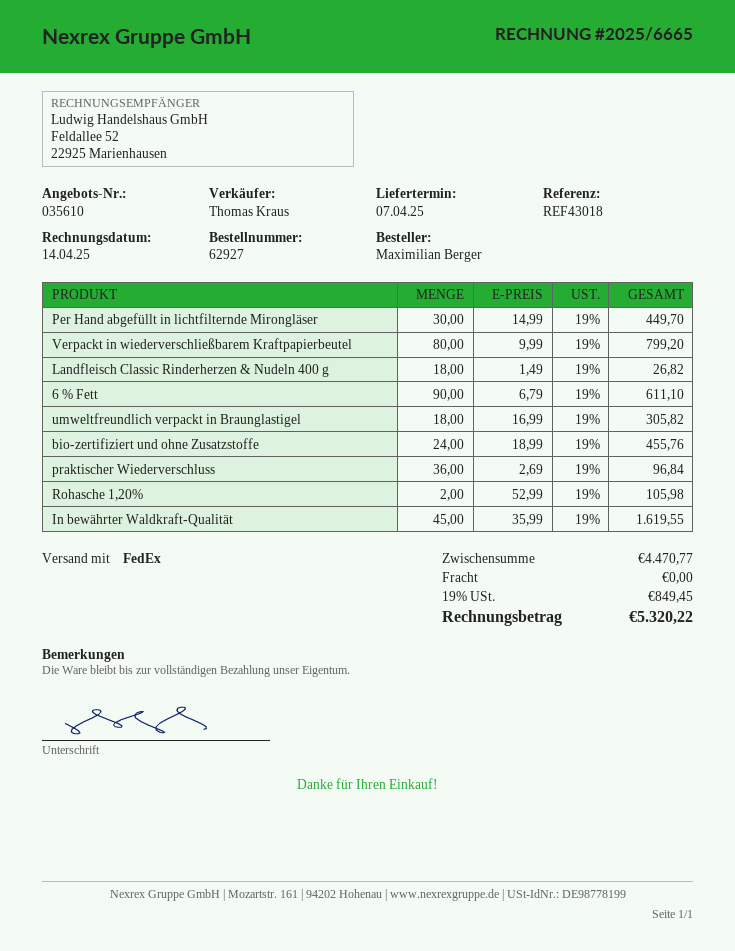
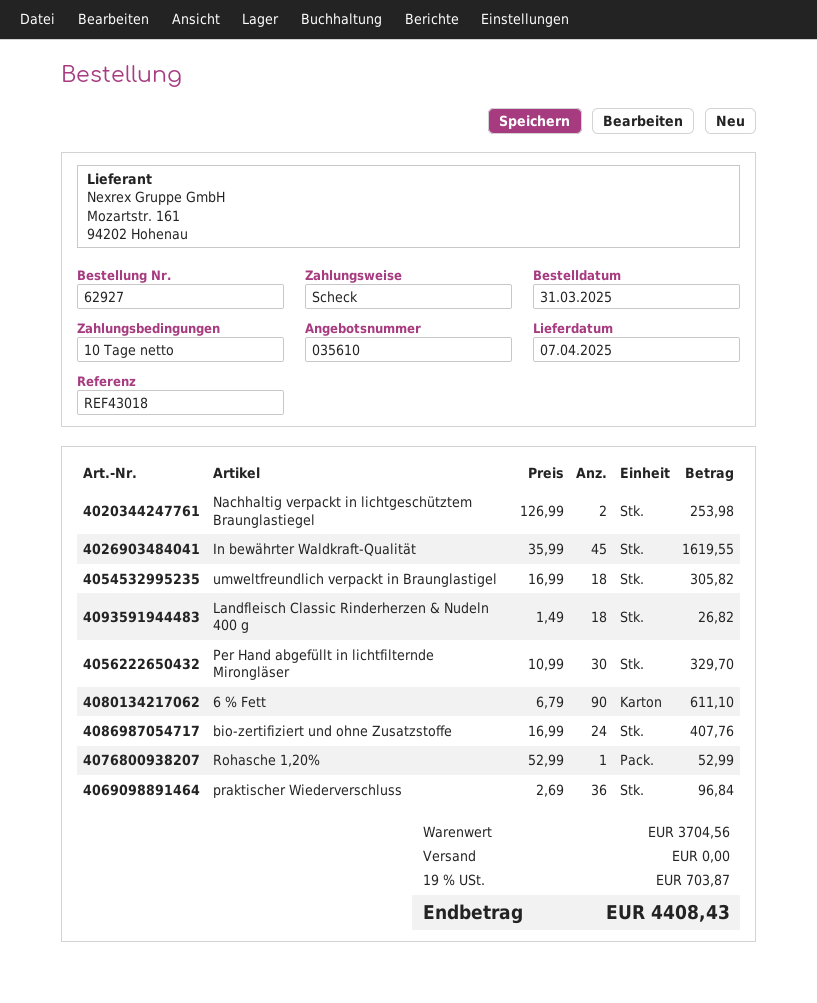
Per Hand abgefüllt in lichtfilternde Mirongläser: 30 x 14.99 = 449.70 -> 30 x 10.99 = 329.70
Verpackt in wiederverschließbarem Kraftpapierbeutel: 80 x 9.99 = 799.20 -> none
bio-zertifiziert und ohne Zusatzstoffe: 24 x 18.99 = 455.76 -> 24 x 16.99 = 407.76
Rohasche 1,20%: 2 x 52.99 = 105.98 -> 1 x 52.99 = 52.99
Nachhaltig verpackt in lichtgeschütztem Braunglastiegel: none -> 2 x 126.99 = 253.98
subtotal: 4470.77 -> 3704.56
tax: 19% = 849.45 -> 19% = 703.87
total: 5320.22 -> 4408.43

